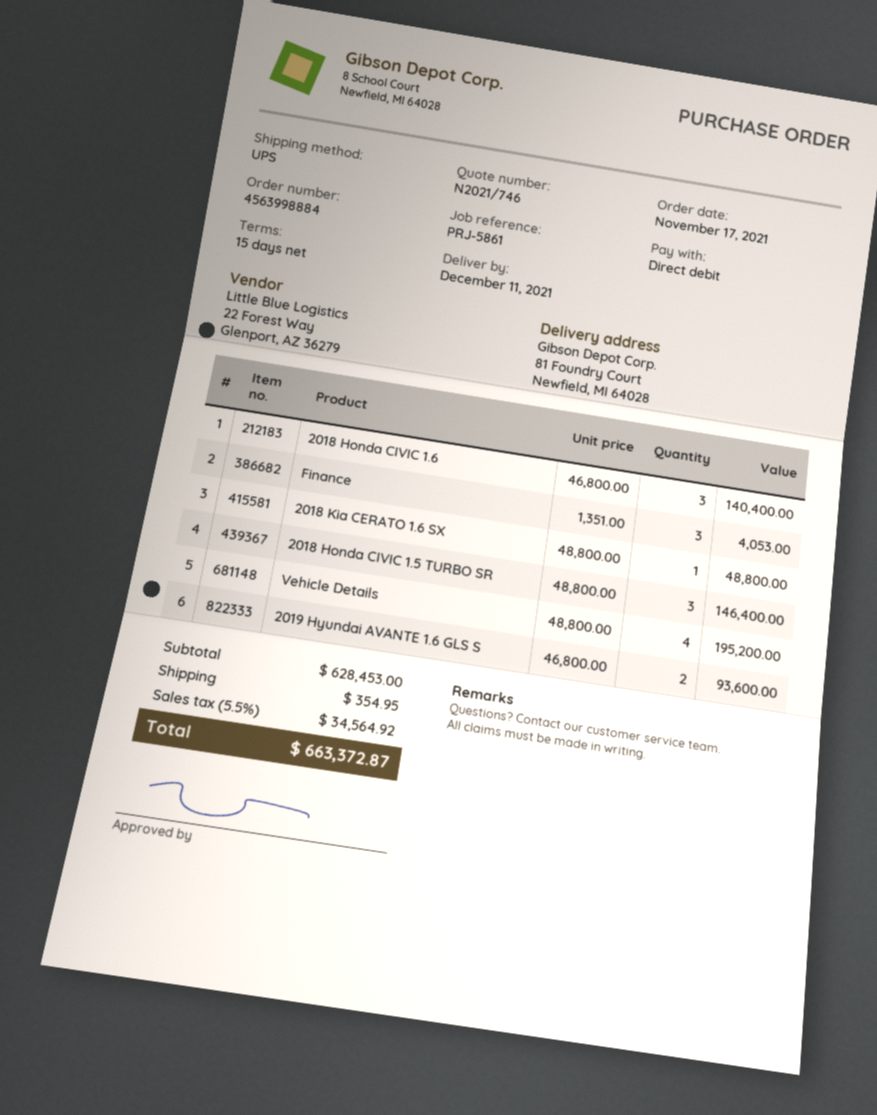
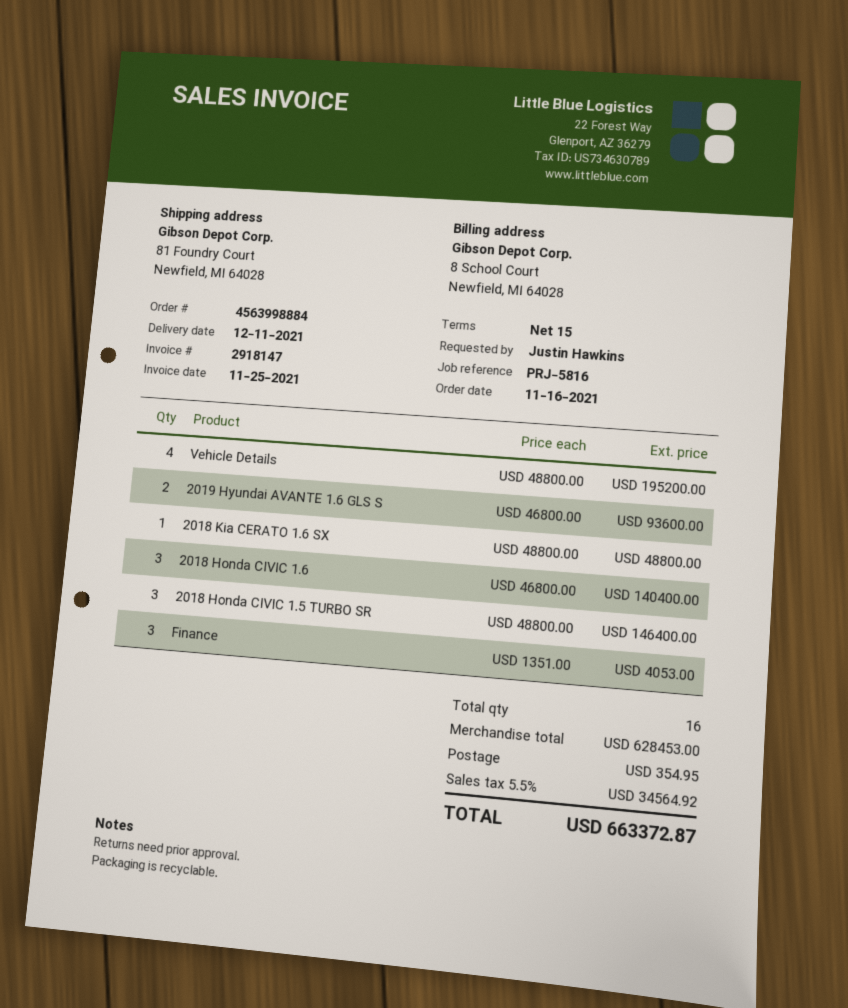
order date: 2021-11-17 -> 2021-11-16
reference: PRJ-5861 -> PRJ-5816

